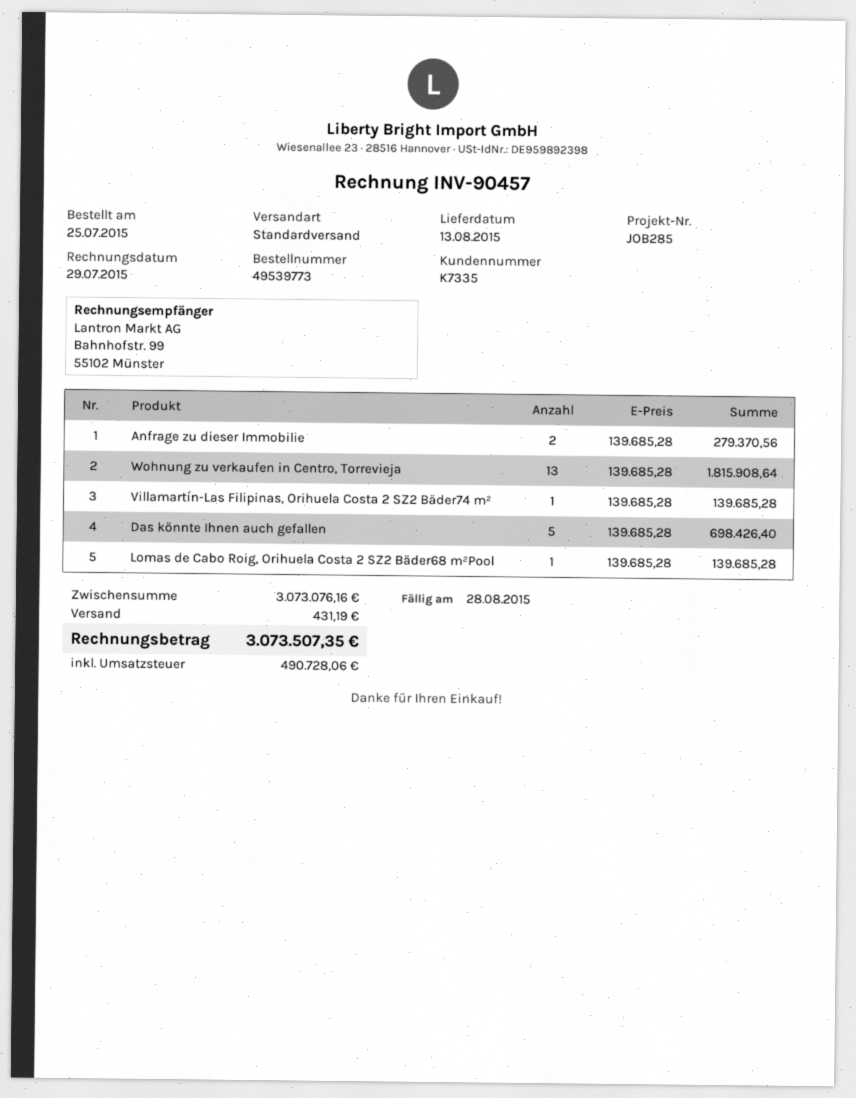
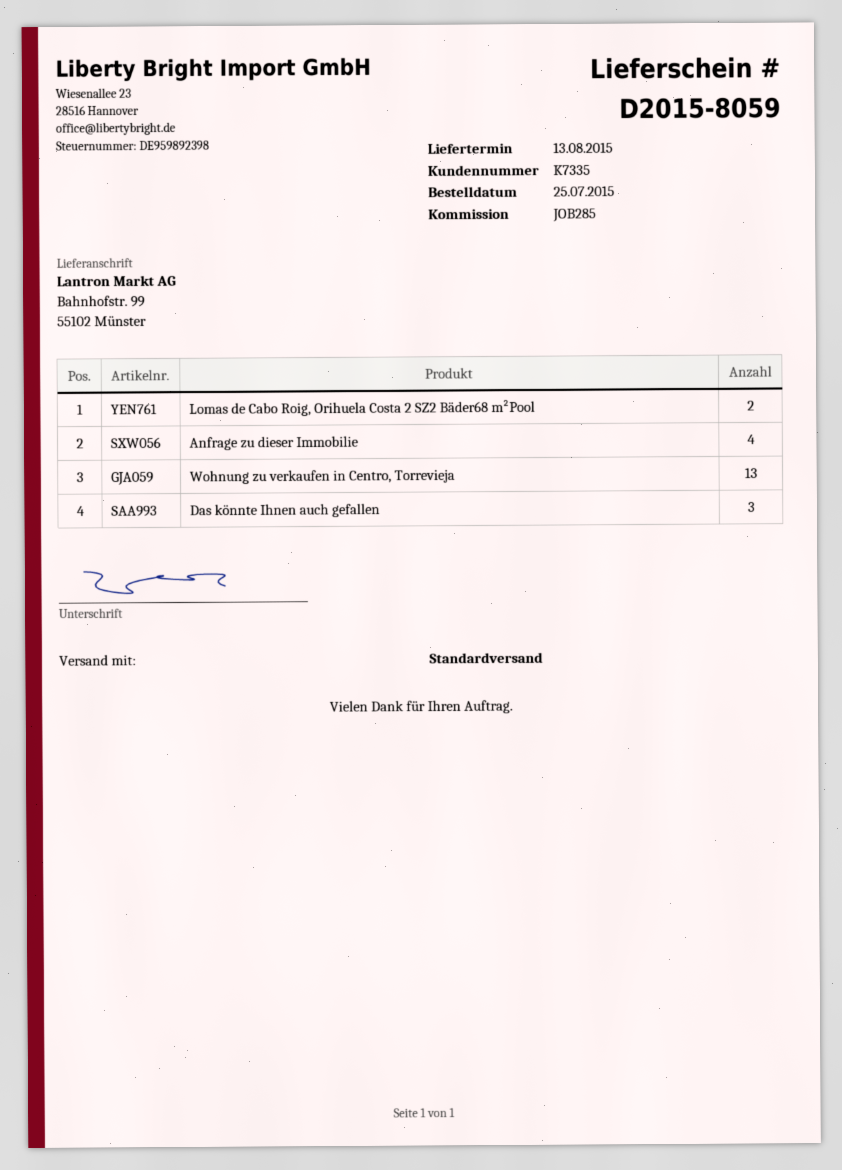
Anfrage zu dieser Immobilie: 2 -> 4
Villamartín-Las Filipinas, Orihuela Costa 2 SZ2 Bäder74 m²: 1 -> none
Das könnte Ihnen auch gefallen: 5 -> 3
Lomas de Cabo Roig, Orihuela Costa 2 SZ2 Bäder68 m²Pool: 1 -> 2

